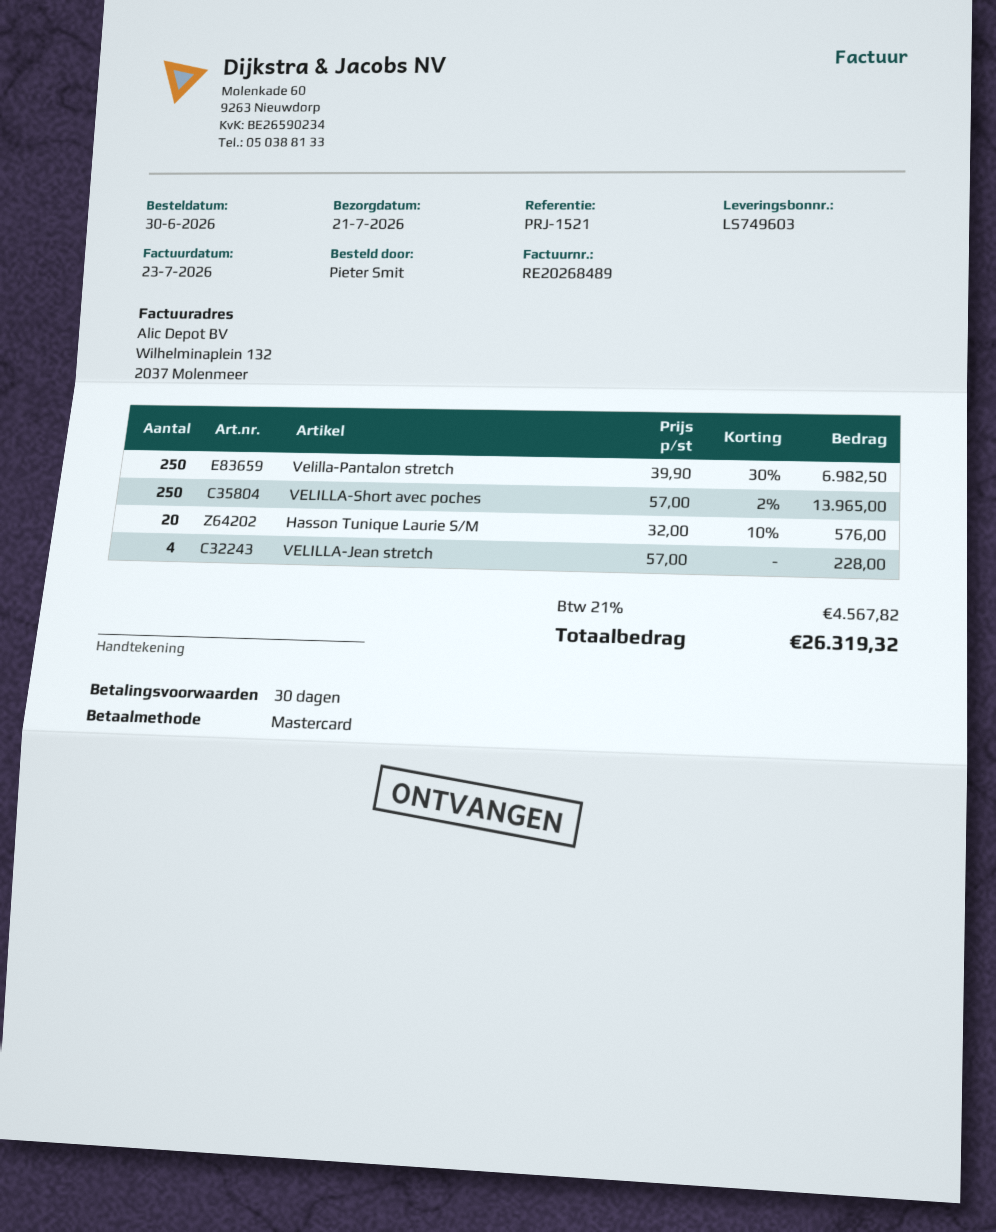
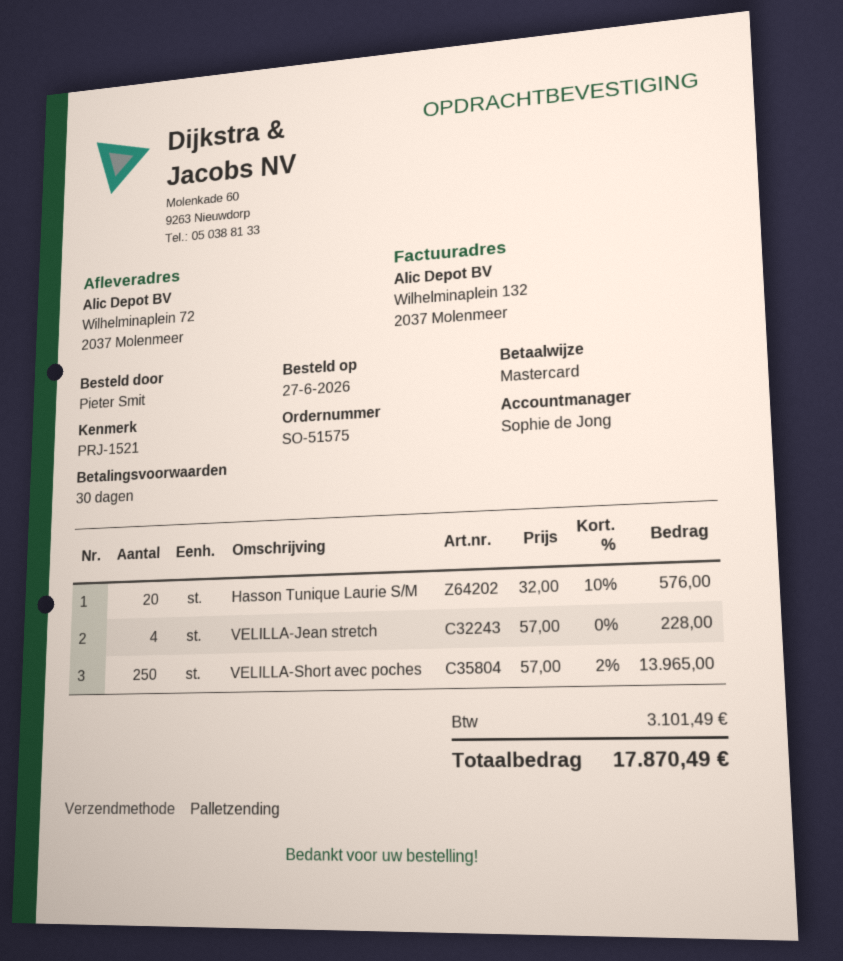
order date: 2026-06-30 -> 2026-06-27
Velilla-Pantalon stretch: 250 x 39.90 - 30% = 6982.50 -> none
tax: 4567.82 -> 3101.49
total: 26319.32 -> 17870.49

